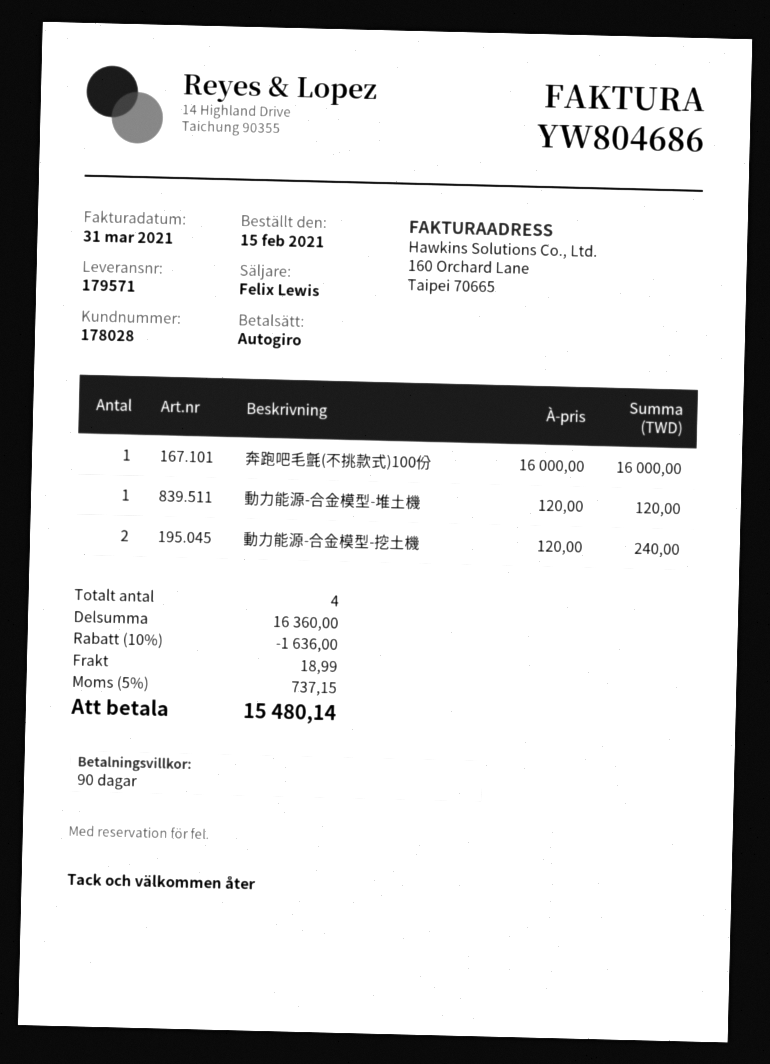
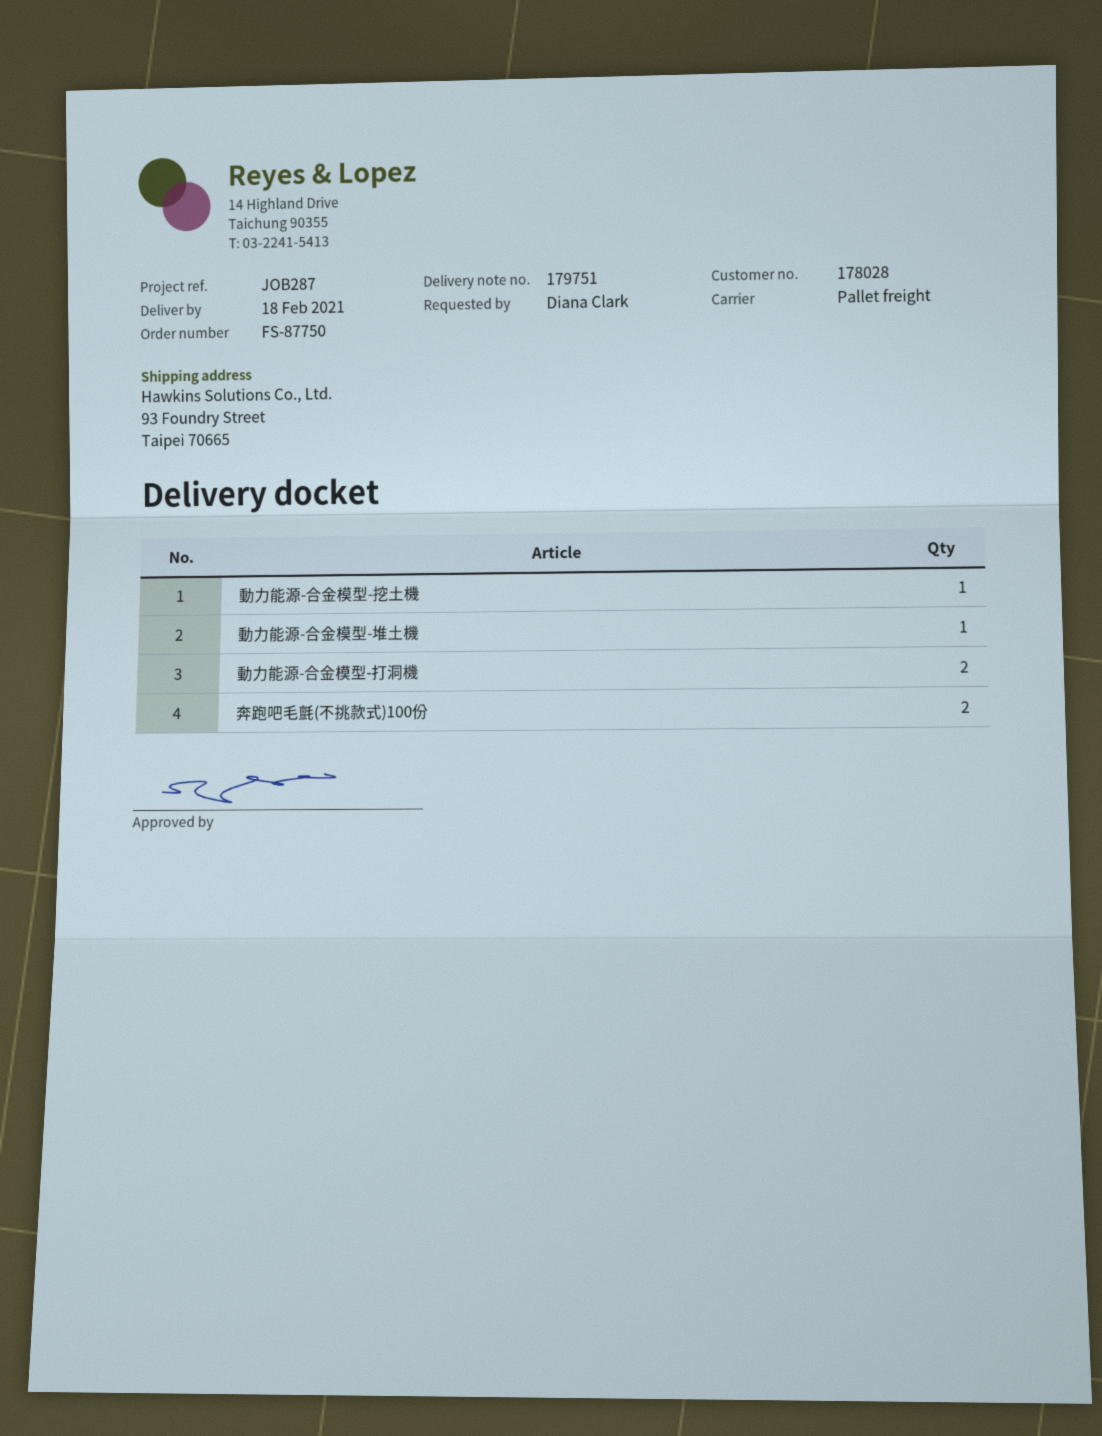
delivery note number: 179571 -> 179751
奔跑吧毛氈(不挑款式)100份: 1 -> 2
動力能源-合金模型-挖土機: 2 -> 1
動力能源-合金模型-打洞機: none -> 2

